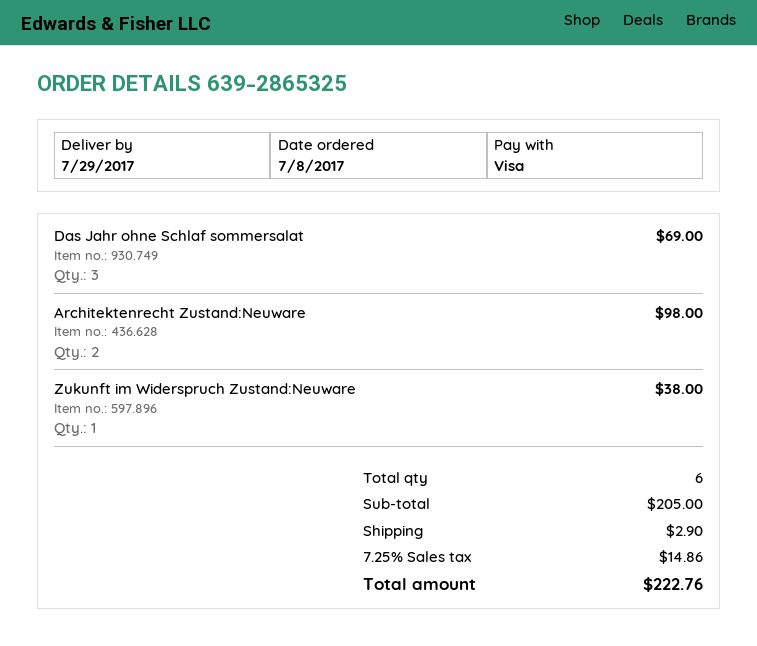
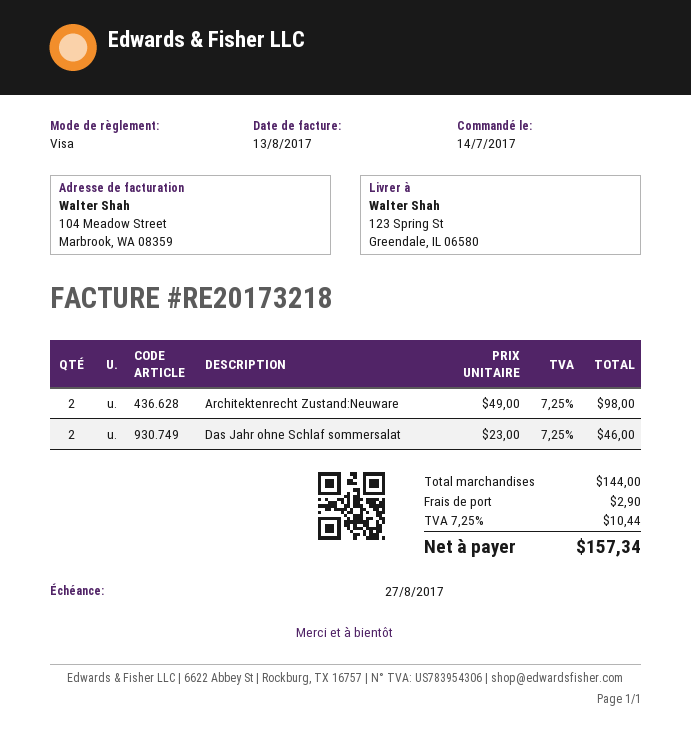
order date: 2017-07-08 -> 2017-07-14
Das Jahr ohne Schlaf sommersalat: 3 for 69.00 -> 2 for 46.00
Zukunft im Widerspruch Zustand:Neuware: 1 for 38.00 -> none
subtotal: 205.00 -> 144.00
tax: 7.25% = 14.86 -> 7.25% = 10.44
total: 222.76 -> 157.34

